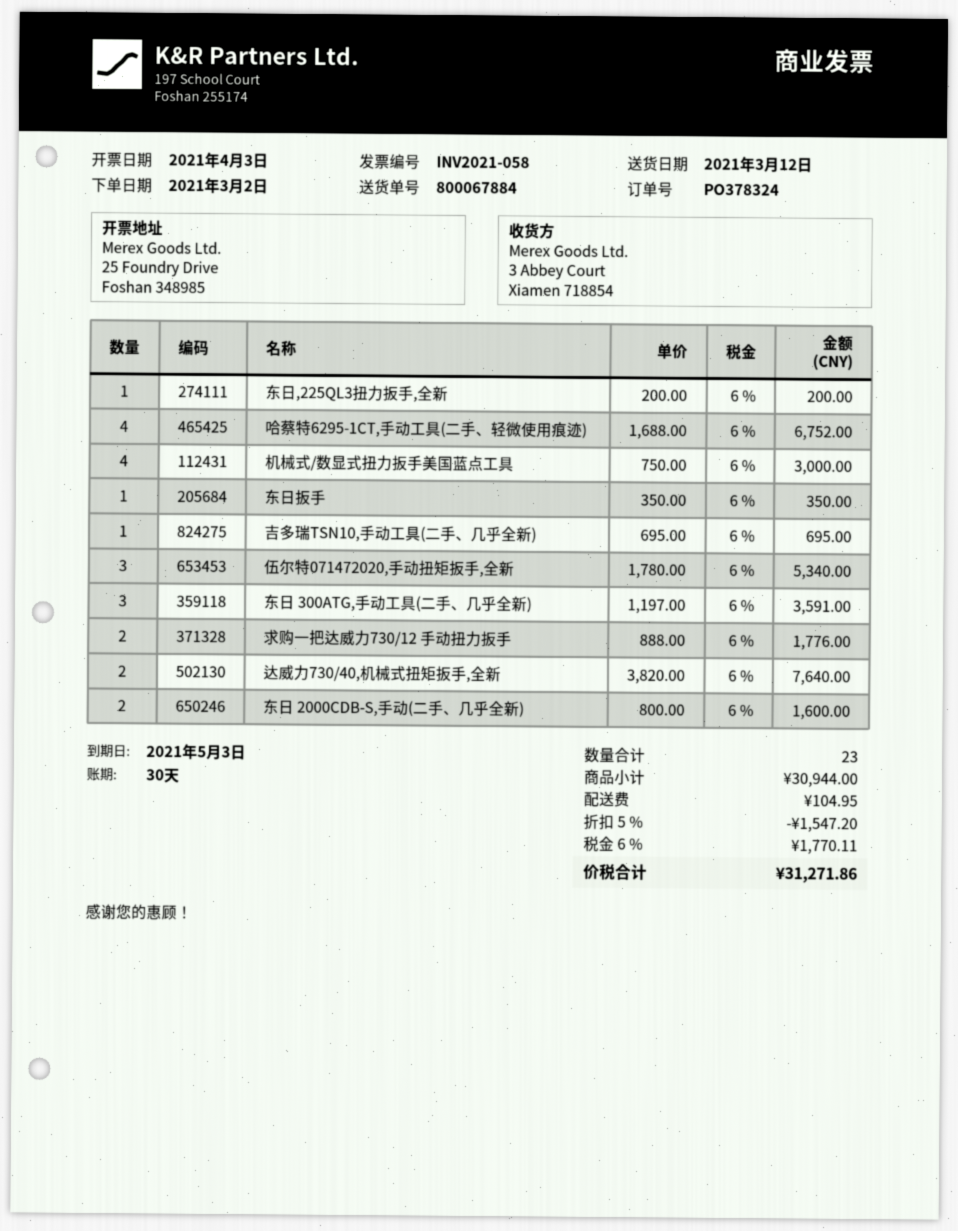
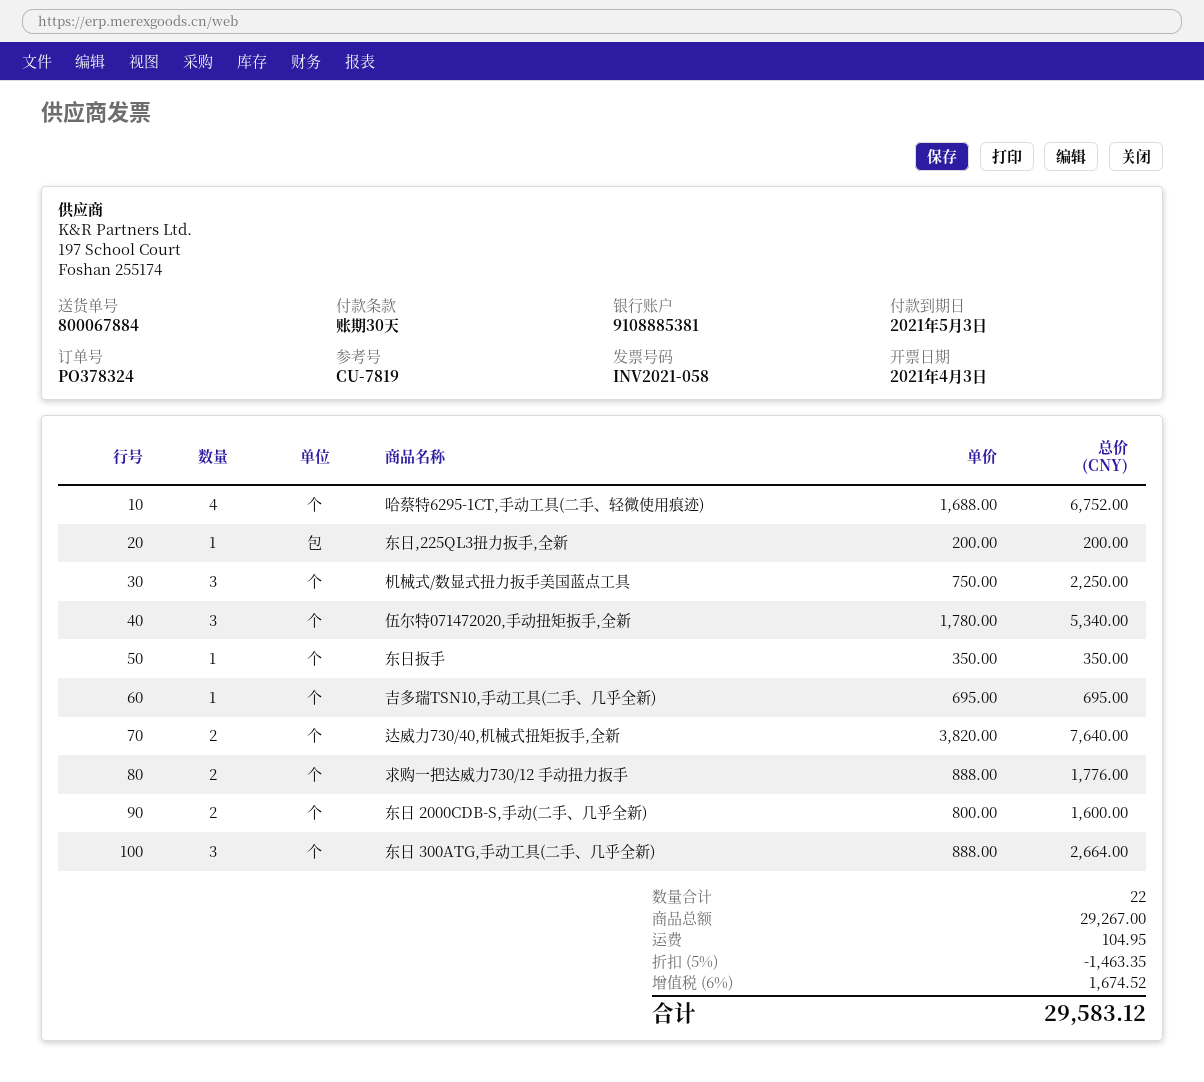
机械式/数显式扭力扳手美国蓝点工具: 4 x 750.00 = 3000.00 -> 3 x 750.00 = 2250.00
东日 300ATG,手动工具(二手、几乎全新): 3 x 1197.00 = 3591.00 -> 3 x 888.00 = 2664.00
total quantity: 23 -> 22
subtotal: 30944.00 -> 29267.00
discount: 5% = 1547.20 -> 5% = 1463.35
tax: 6% = 1770.11 -> 6% = 1674.52
total: 31271.86 -> 29583.12

